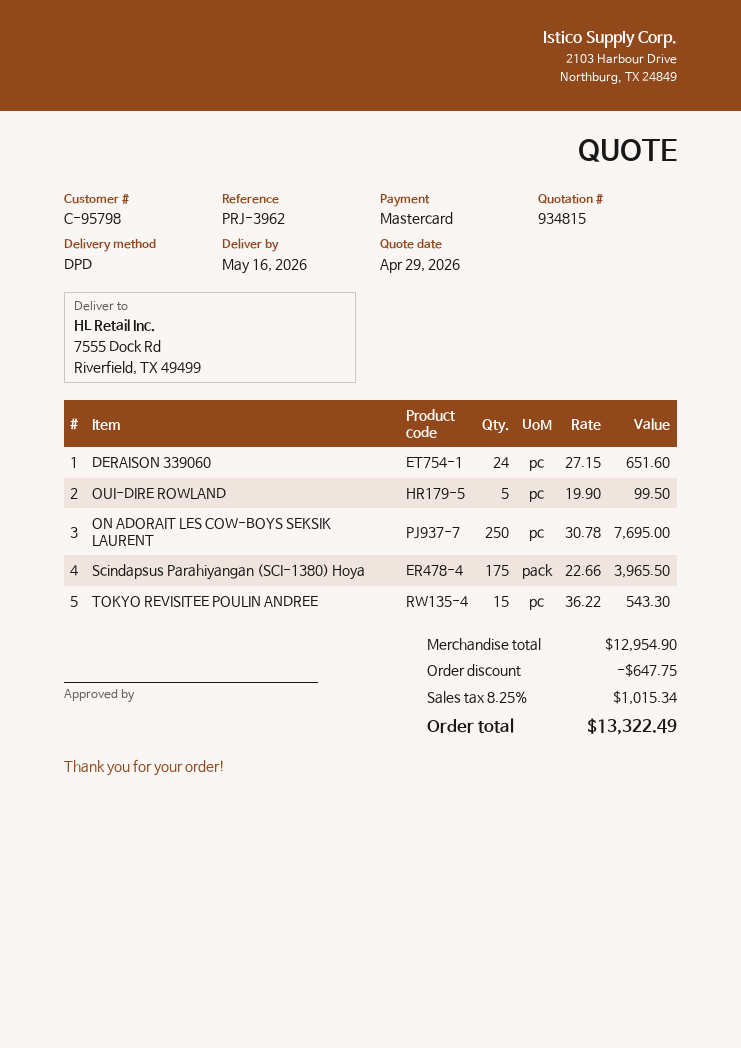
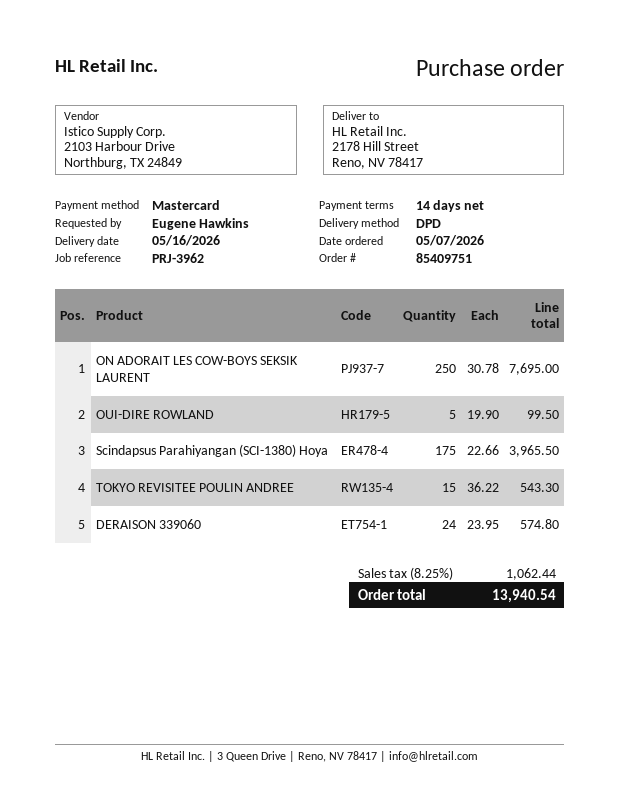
ship to: 7555 Dock Rd, Riverfield, TX 49499 -> 2178 Hill Street, Reno, NV 78417
DERAISON 339060: 24 x 27.15 = 651.60 -> 24 x 23.95 = 574.80
discount: 647.75 -> none
tax: 8.25% = 1015.34 -> 8.25% = 1062.44
total: 13322.49 -> 13940.54

